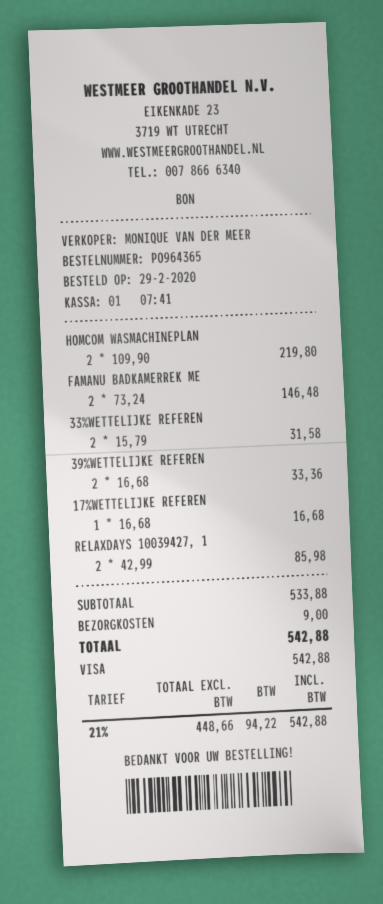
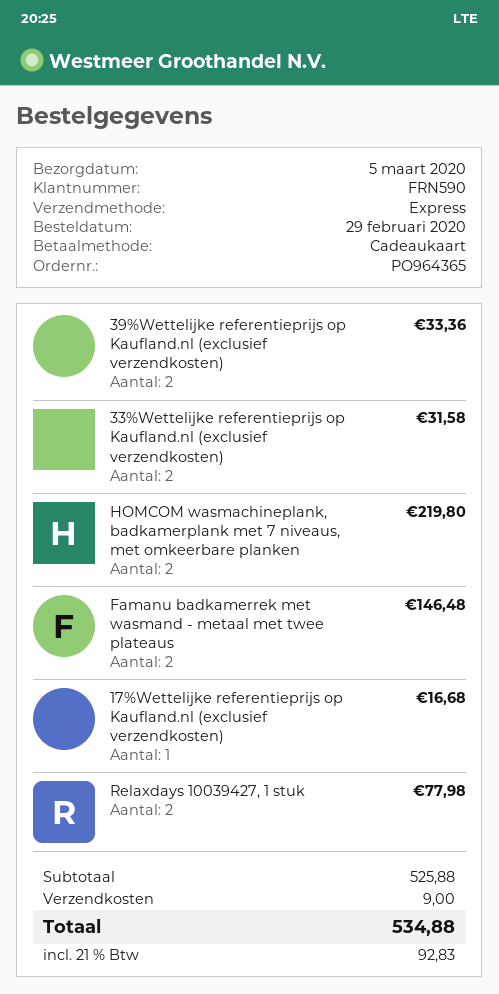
payment method: Visa -> gift card
RELAXDAYS 10039427, 1: 2 for 85.98 -> 2 for 77.98
subtotal: 533.88 -> 525.88
tax: 21% = 94.22 -> 21% = 92.83
total: 542.88 -> 534.88

